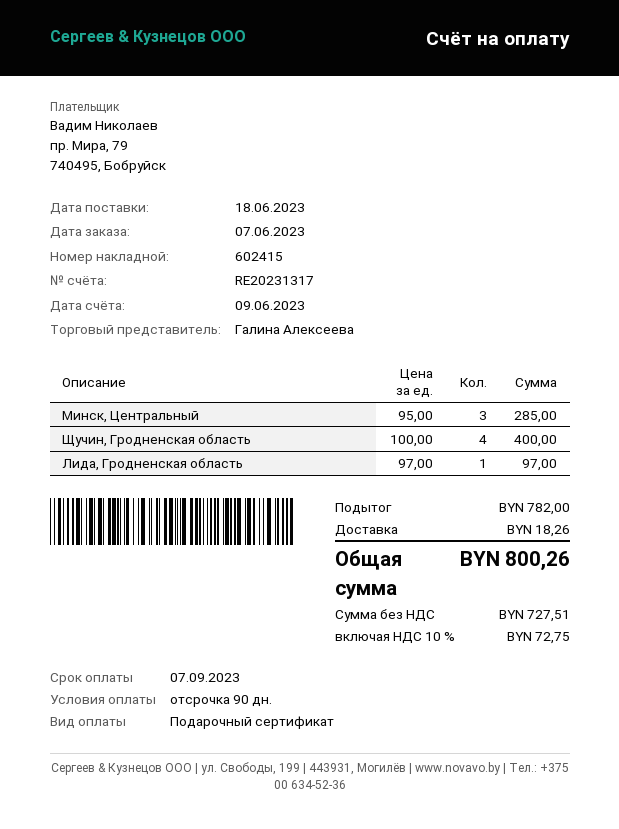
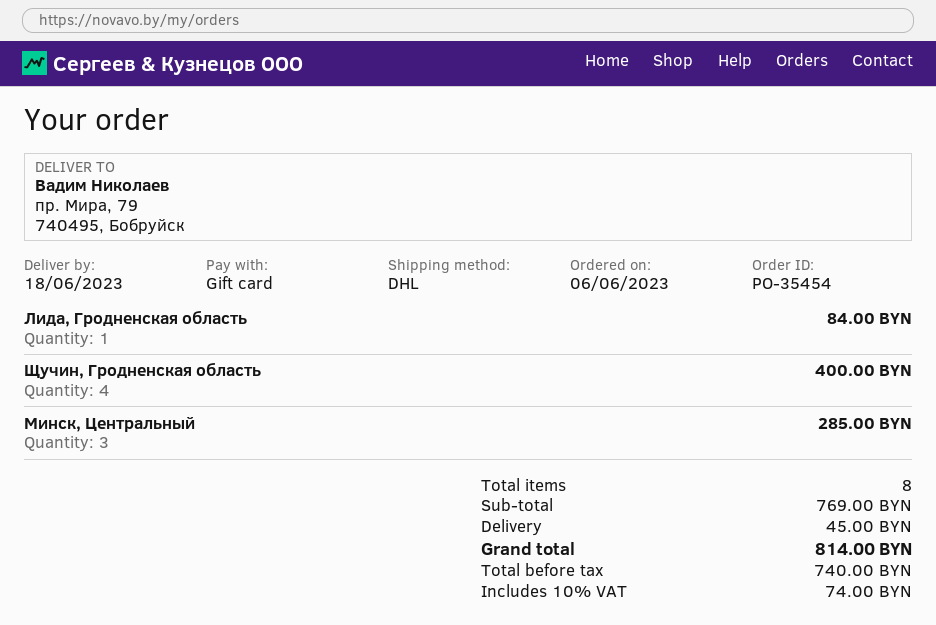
order date: 2023-06-07 -> 2023-06-06
Лида, Гродненская область: 1 for 97.00 -> 1 for 84.00
subtotal: 782.00 -> 769.00
shipping: 18.26 -> 45.00
net: 727.51 -> 740.00
tax: 10% = 72.75 -> 10% = 74.00
total: 800.26 -> 814.00

